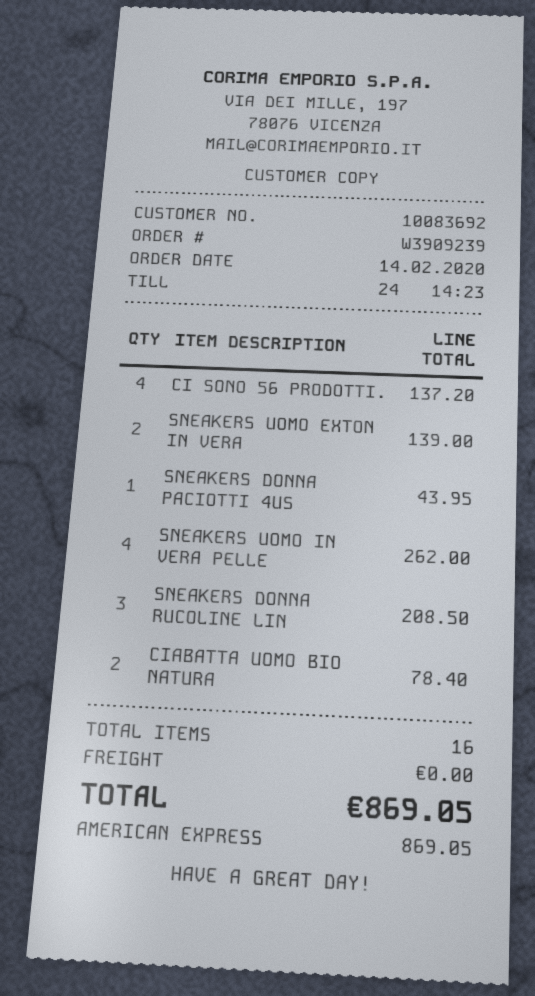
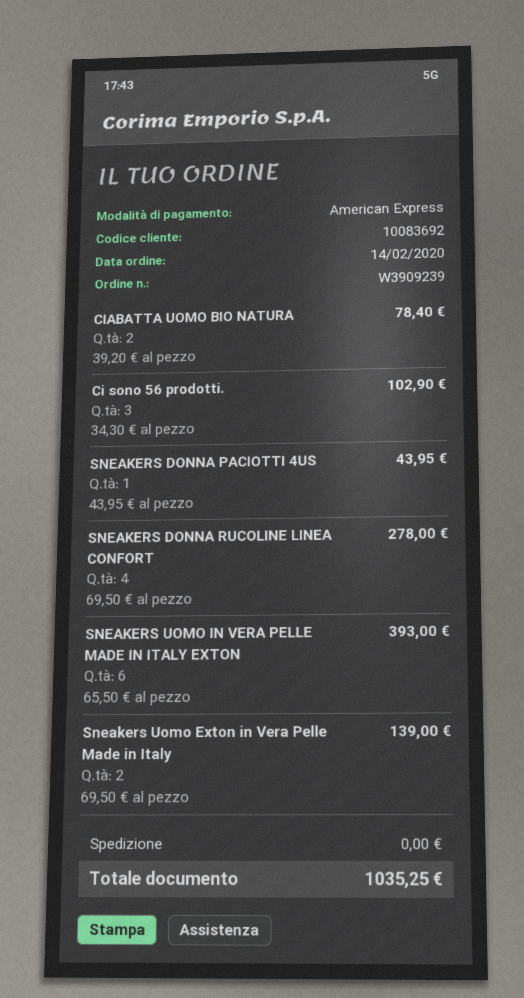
CI SONO 56 PRODOTTI.: 4 for 137.20 -> 3 for 102.90
SNEAKERS UOMO IN VERA PELLE: 4 for 262.00 -> 6 for 393.00
SNEAKERS DONNA RUCOLINE LIN: 3 for 208.50 -> 4 for 278.00
total: 869.05 -> 1035.25

